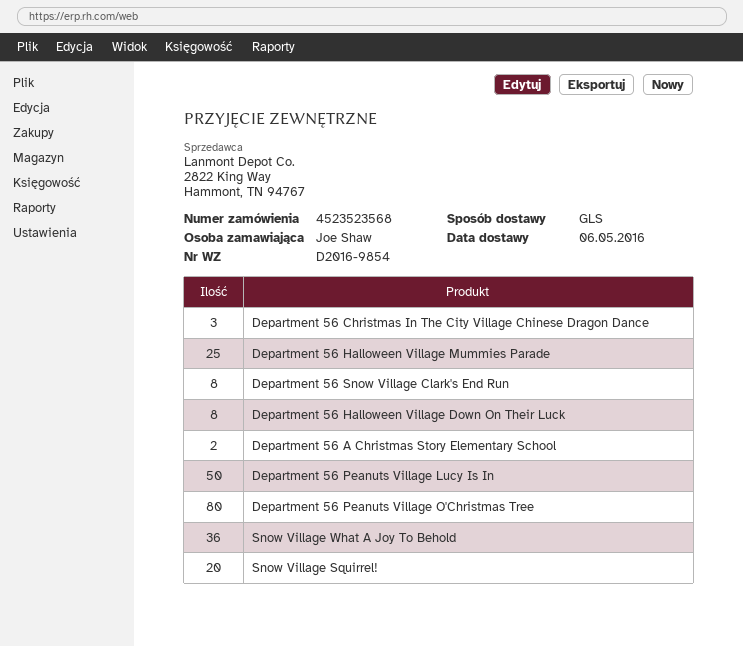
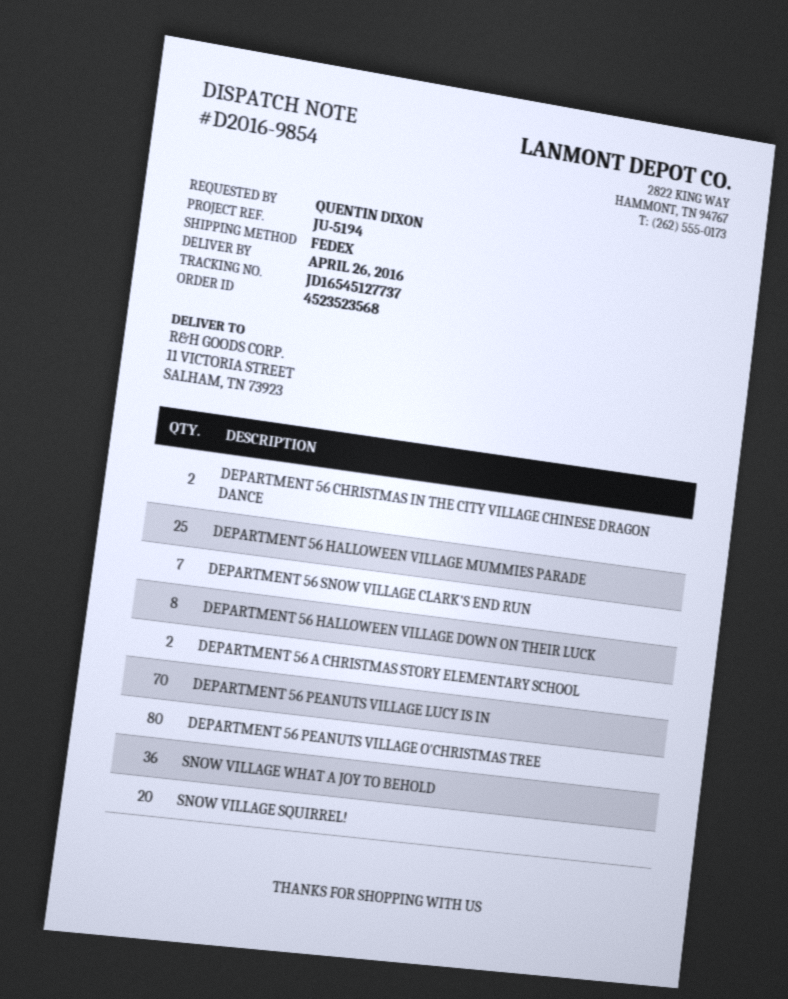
delivery date: 2016-05-06 -> 2016-04-26
ordered by: Joe Shaw -> QUENTIN DIXON
shipping method: GLS -> FedEx
Department 56 Christmas In The City Village Chinese Dragon Dance: 3 -> 2
Department 56 Snow Village Clark's End Run: 8 -> 7
Department 56 Peanuts Village Lucy Is In: 50 -> 70

